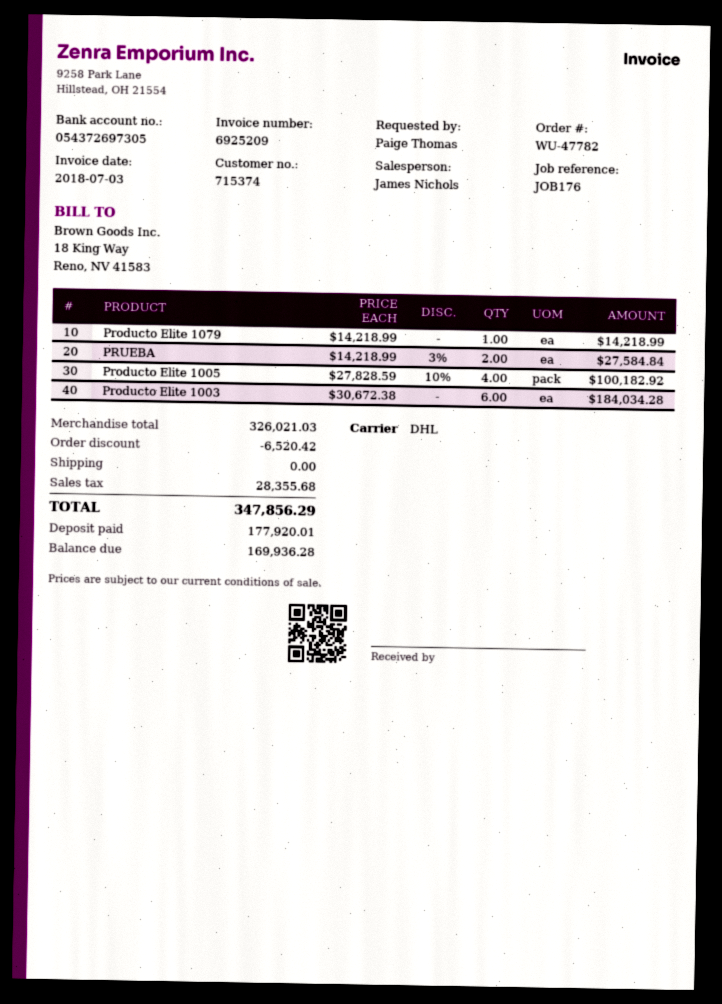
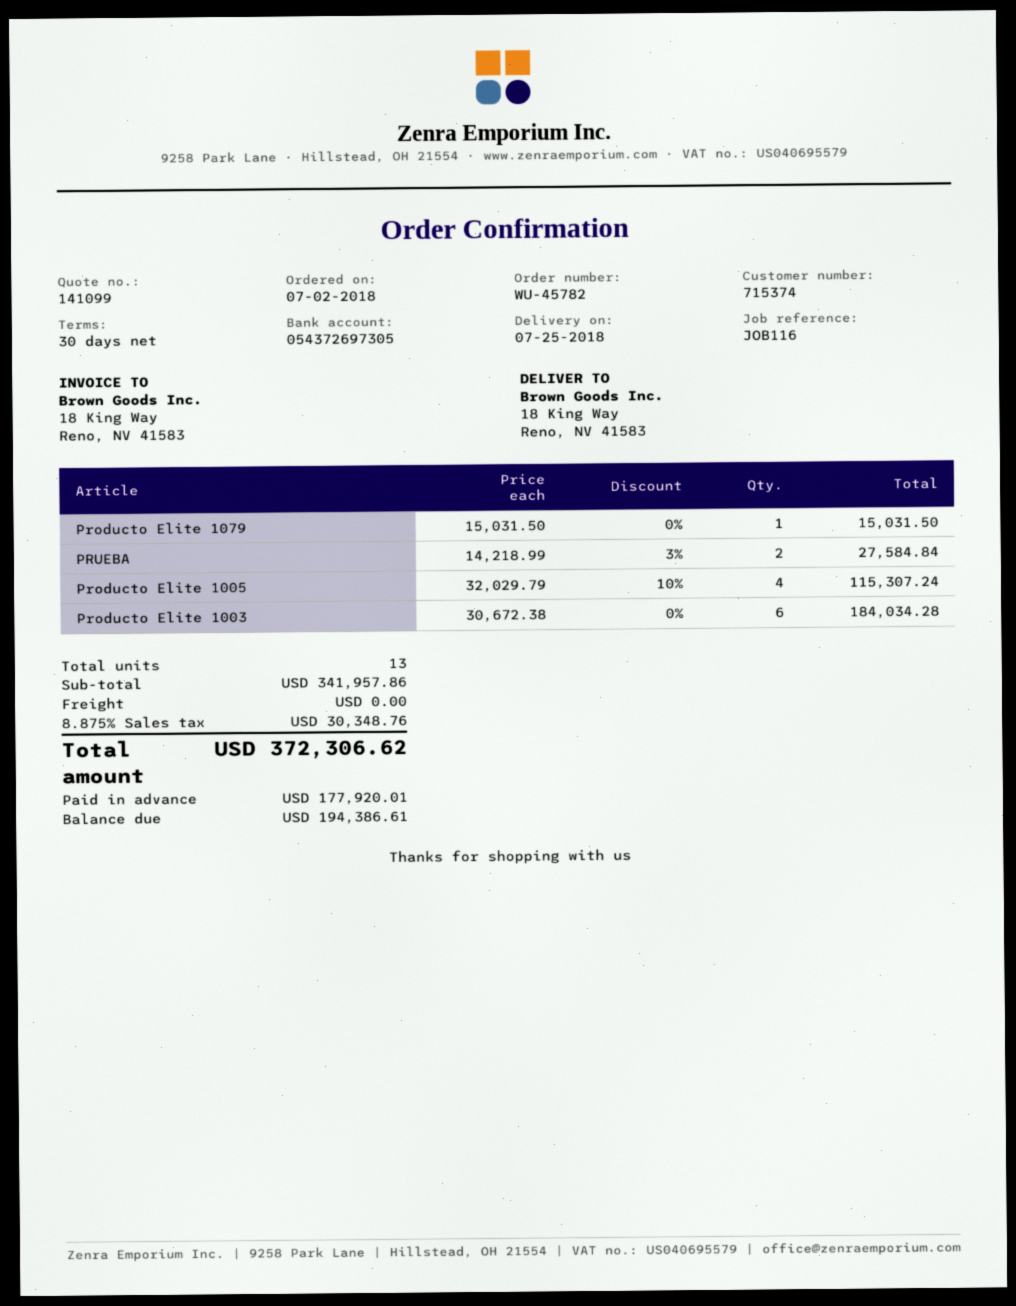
order number: WU-47782 -> WU-45782
reference: JOB176 -> JOB116
Producto Elite 1079: 1 x 14218.99 = 14218.99 -> 1 x 15031.50 = 15031.50
Producto Elite 1005: 4 x 27828.59 - 10% = 100182.92 -> 4 x 32029.79 - 10% = 115307.24
subtotal: 326021.03 -> 341957.86
discount: 6520.42 -> none
tax: 28355.68 -> 30348.76
total: 347856.29 -> 372306.62
balance: 169936.28 -> 194386.61

